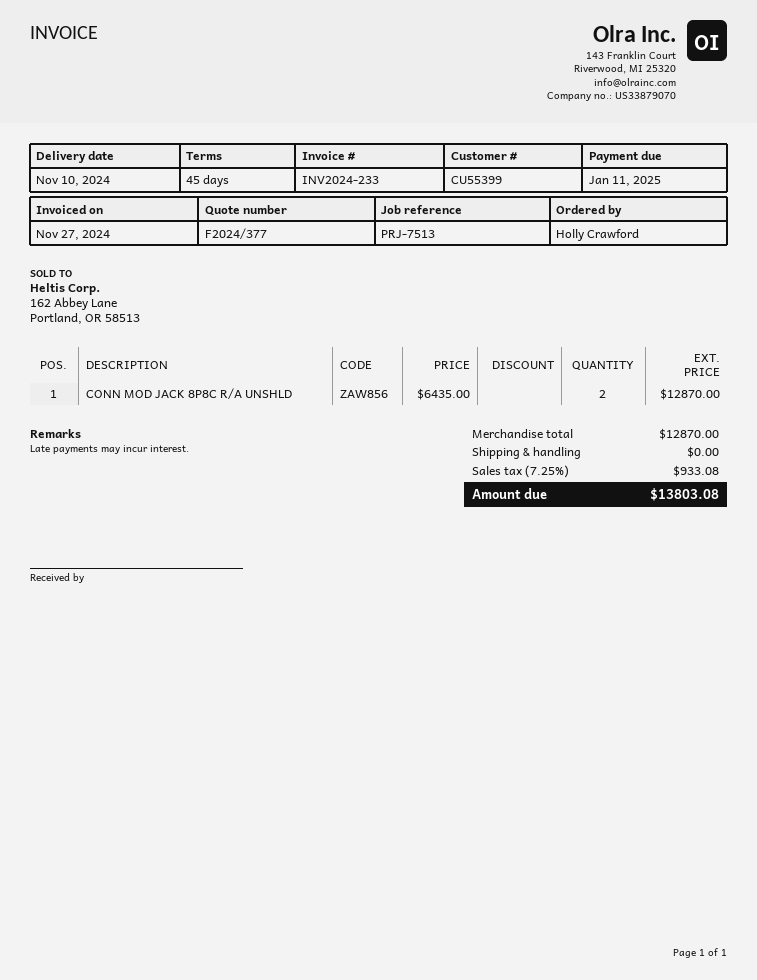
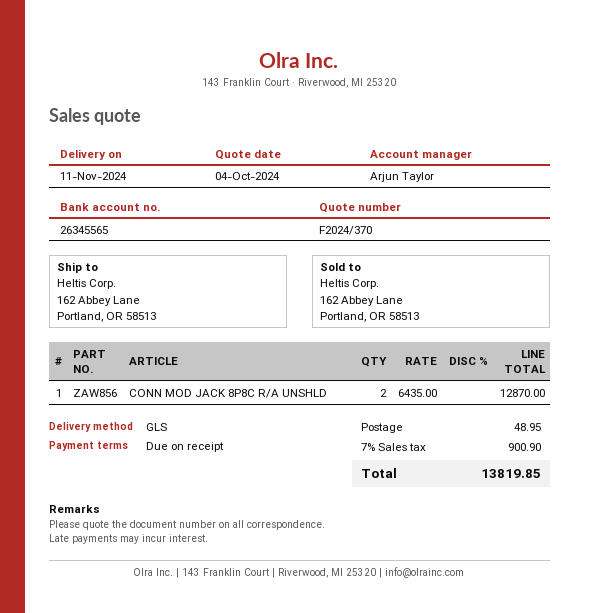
quote number: F2024/377 -> F2024/370
delivery date: 2024-11-10 -> 2024-11-11
payment terms: 45 days -> on receipt
shipping: 0.00 -> 48.95
tax: 7.25% = 933.08 -> 7% = 900.90
total: 13803.08 -> 13819.85

